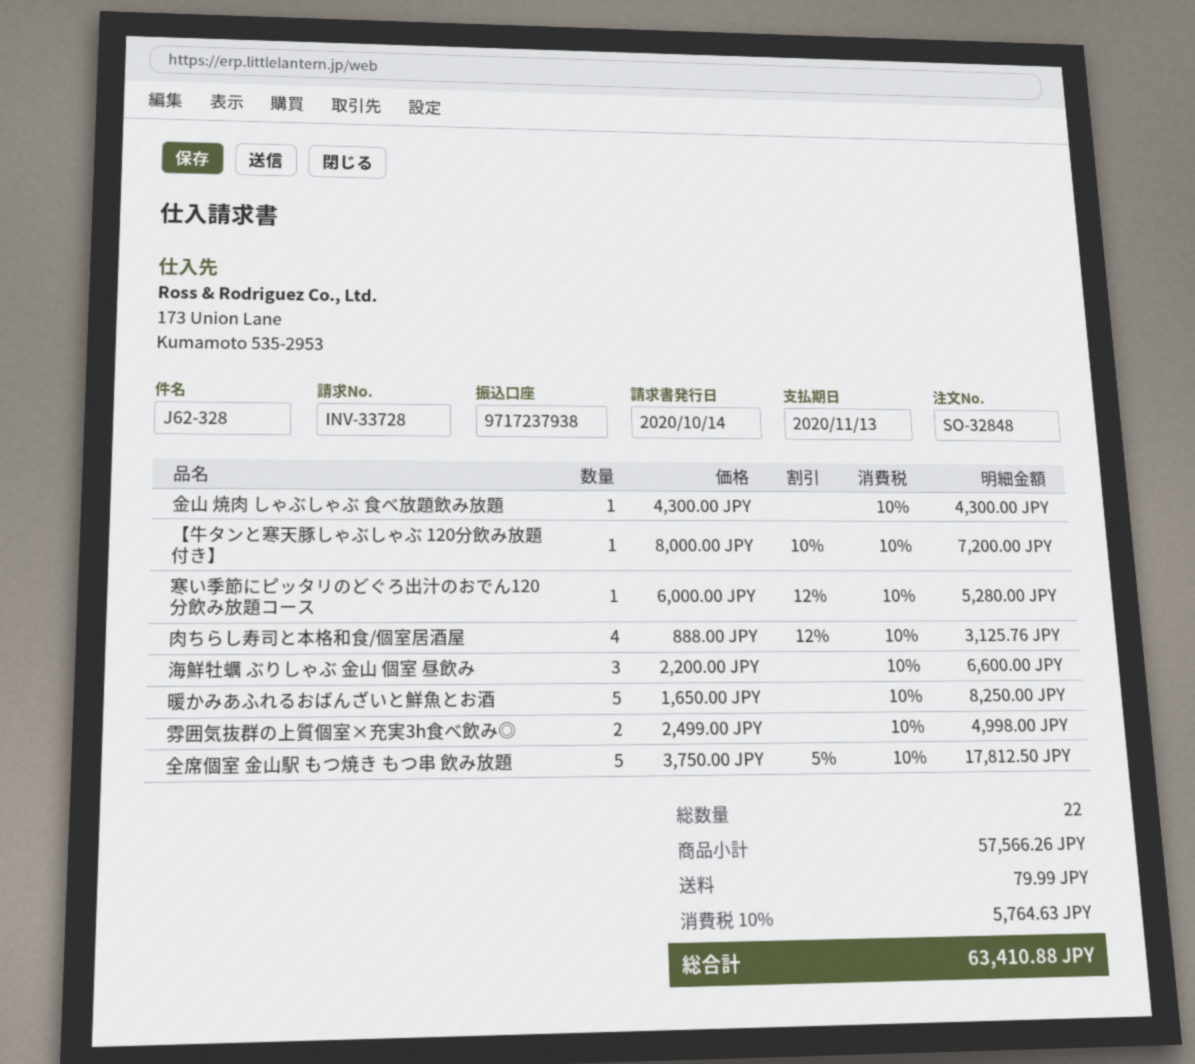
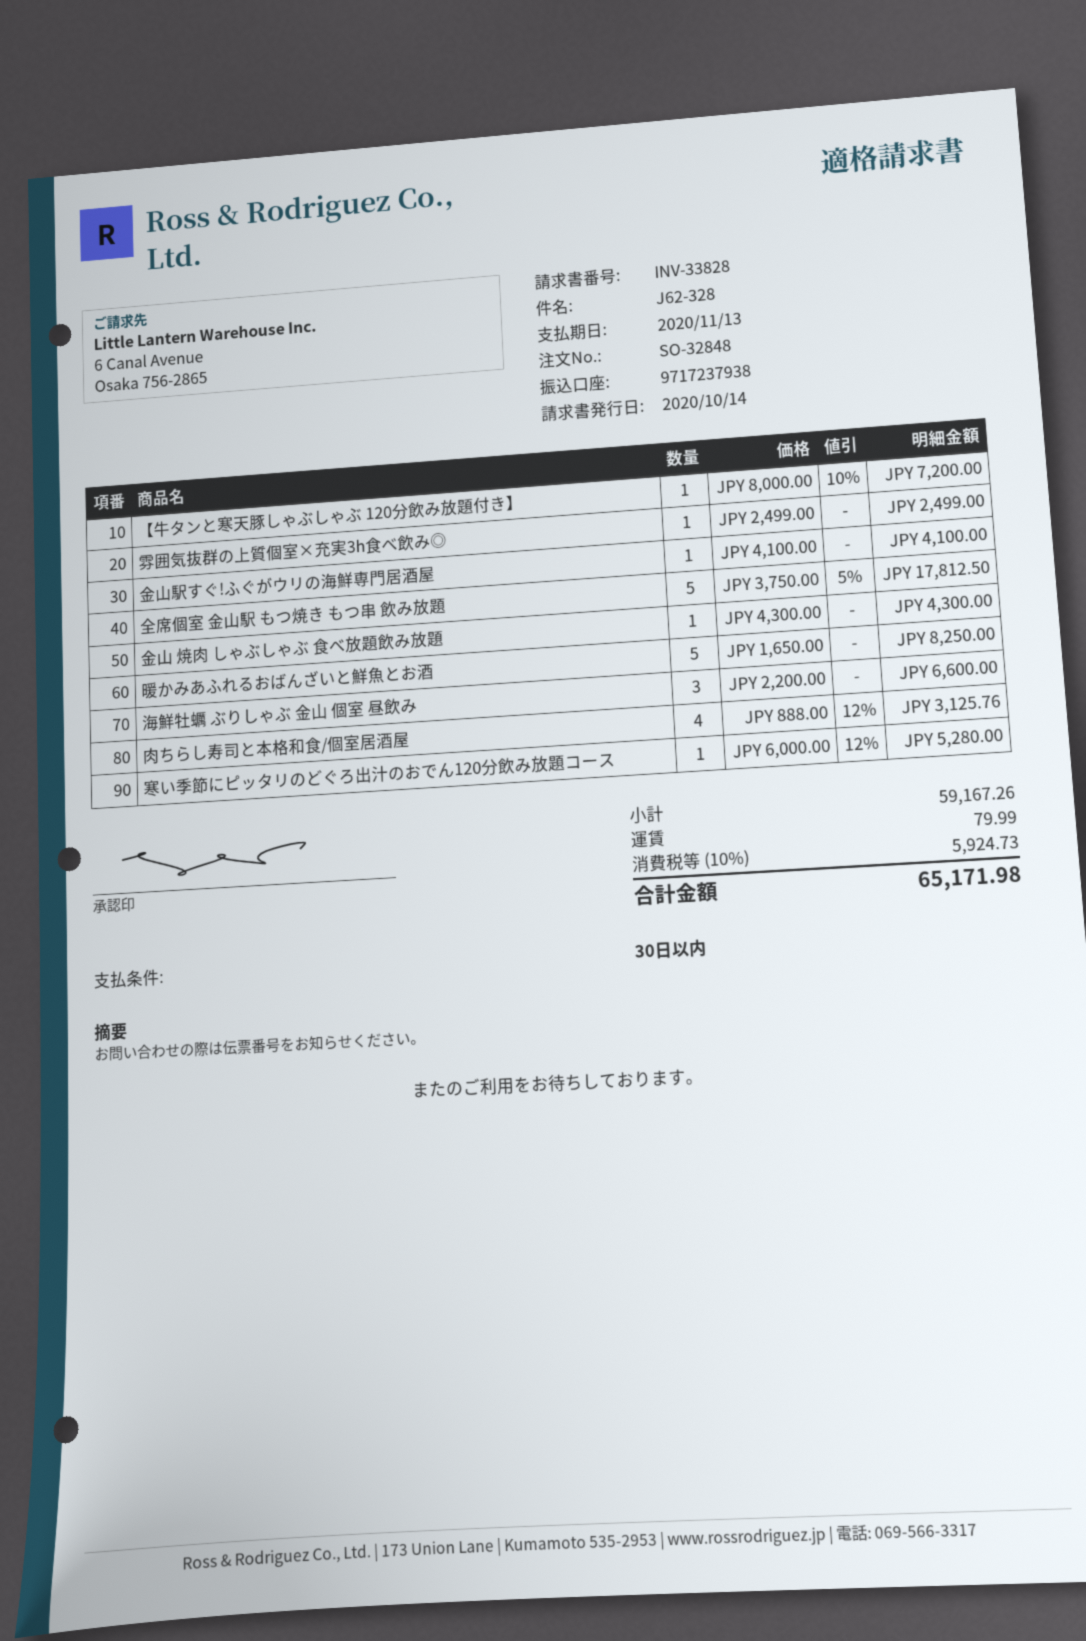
invoice number: INV-33728 -> INV-33828
雰囲気抜群の上質個室×充実3h食べ飲み◎: 2 x 2499.00 = 4998.00 -> 1 x 2499.00 = 2499.00
金山駅すぐ!ふぐがウリの海鮮専門居酒屋: none -> 1 x 4100.00 = 4100.00
subtotal: 57566.26 -> 59167.26
tax: 10% = 5764.63 -> 10% = 5924.73
total: 63410.88 -> 65171.98

